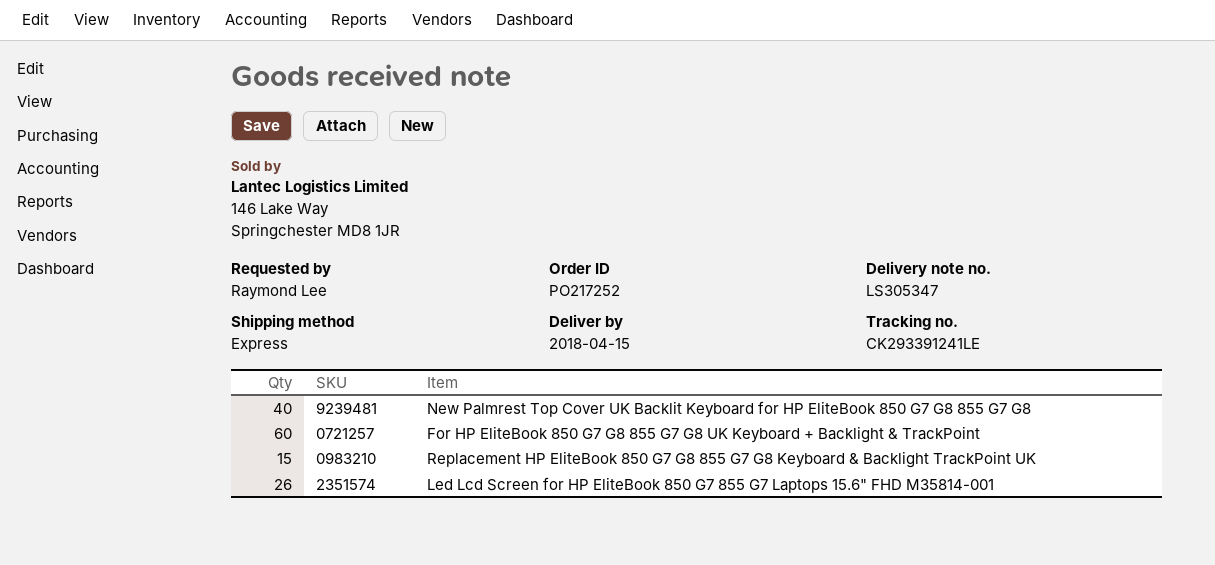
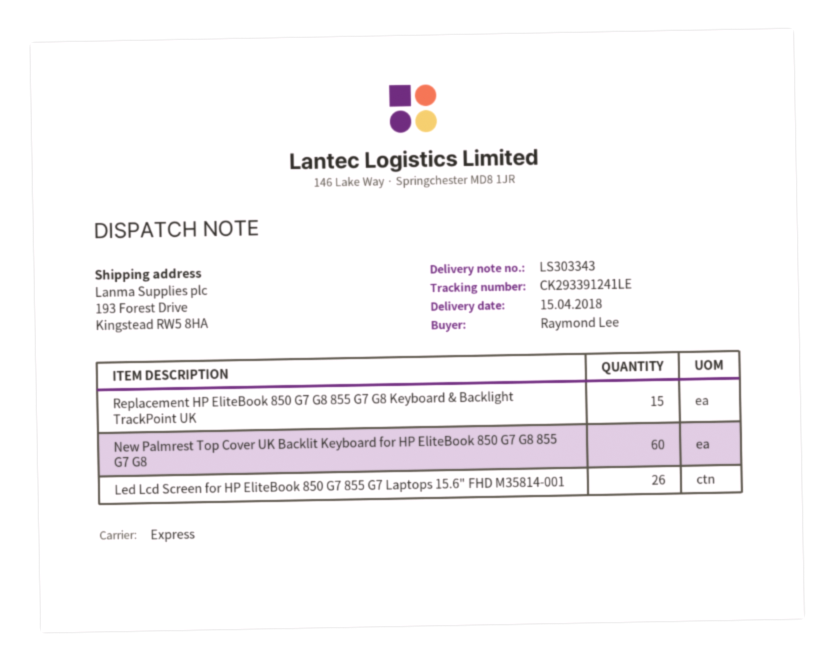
delivery note number: LS305347 -> LS303343
New Palmrest Top Cover UK Backlit Keyboard for HP EliteBook 850 G7 G8 855 G7 G8: 40 -> 60
For HP EliteBook 850 G7 G8 855 G7 G8 UK Keyboard + Backlight & TrackPoint: 60 -> none

